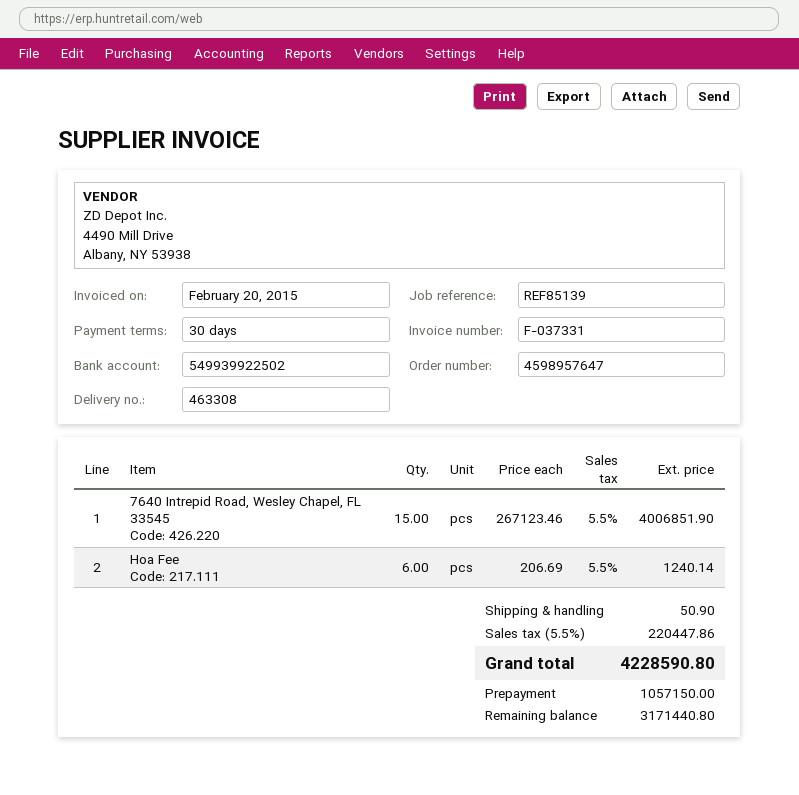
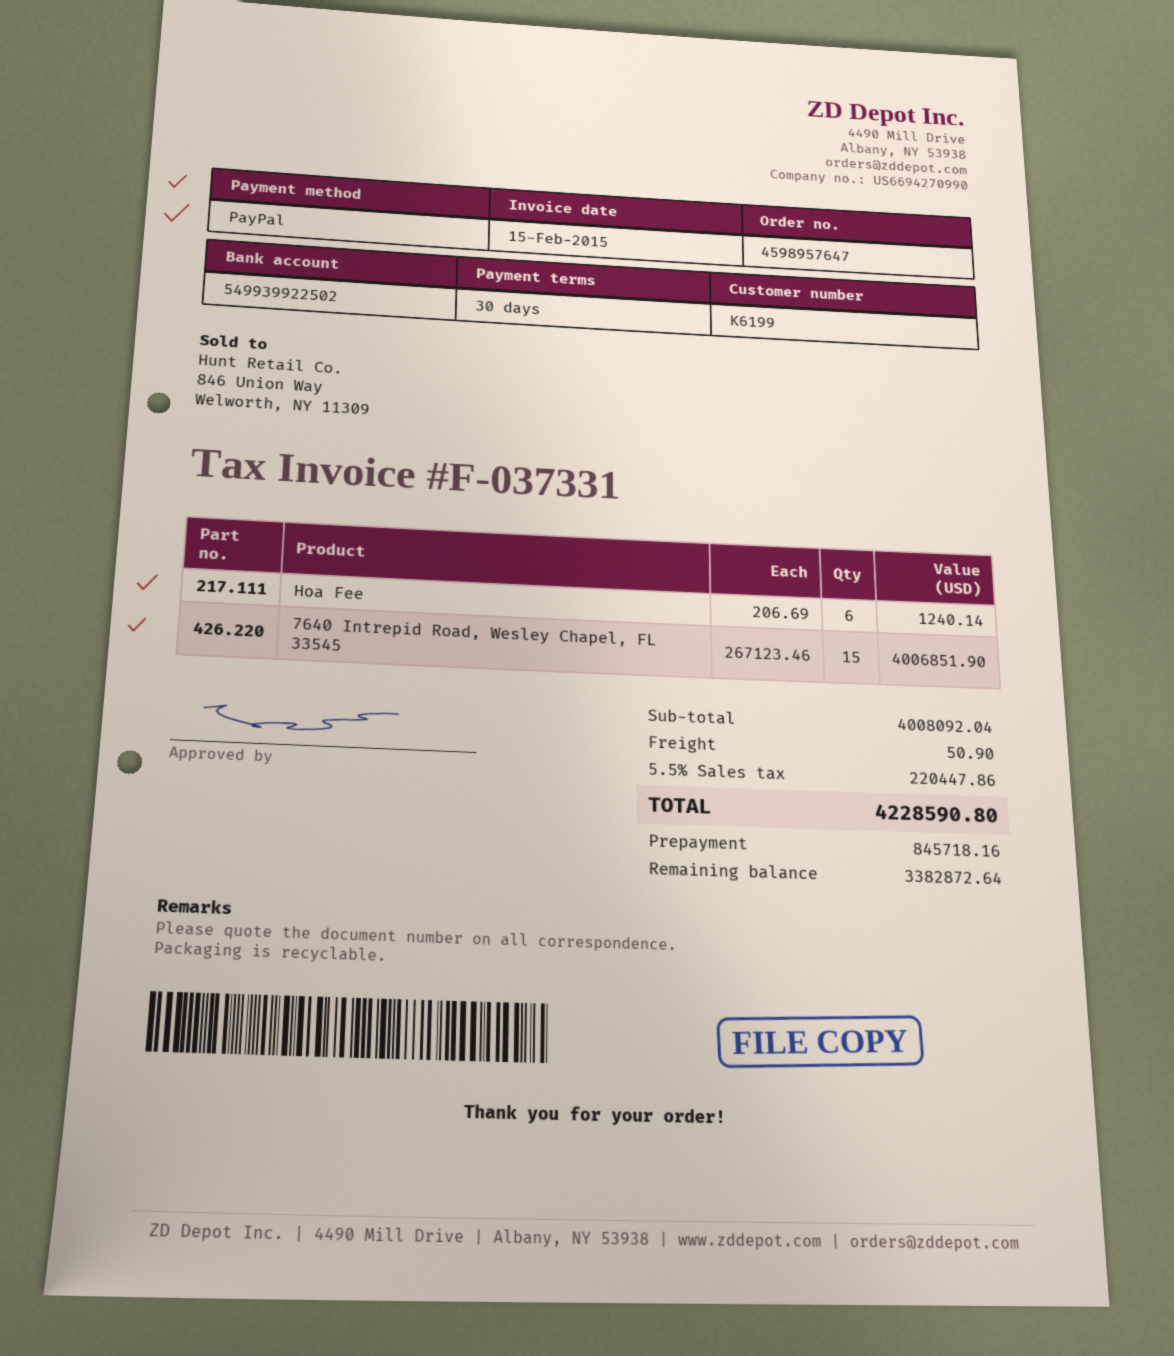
invoice date: 2015-02-20 -> 2015-02-15
deposit: 1057150.00 -> 845718.16
balance: 3171440.80 -> 3382872.64

